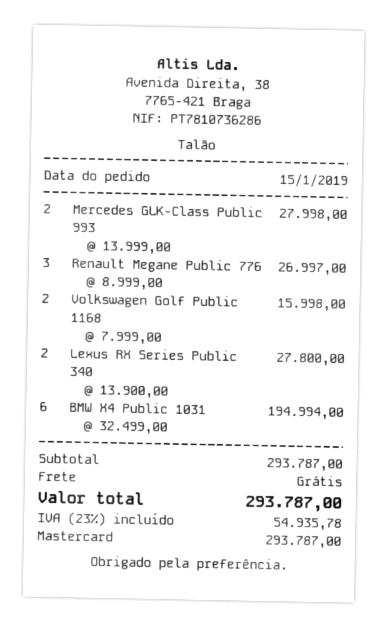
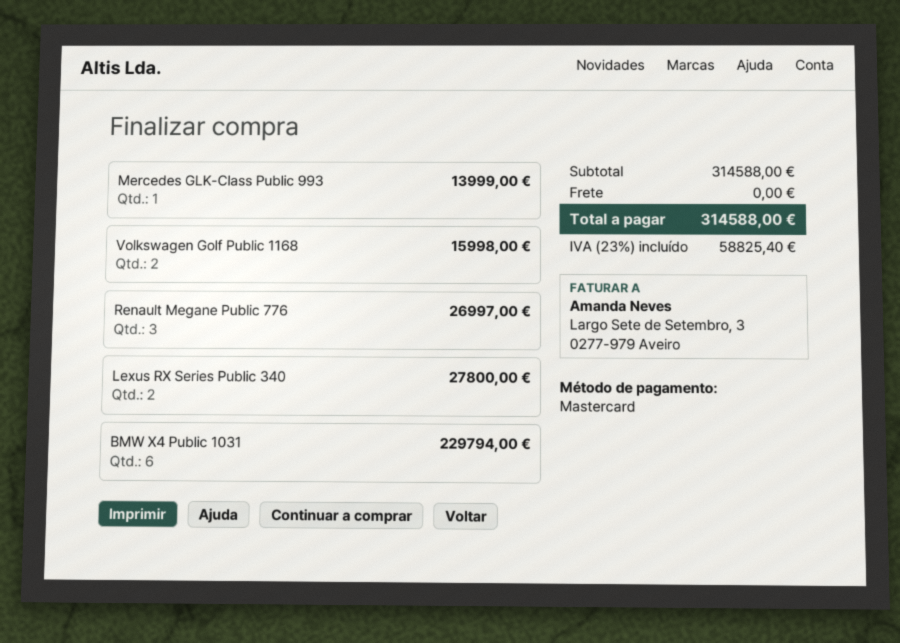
Mercedes GLK-Class Public 993: 2 for 27998.00 -> 1 for 13999.00
BMW X4 Public 1031: 6 for 194994.00 -> 6 for 229794.00
subtotal: 293787.00 -> 314588.00
tax: 23% = 54935.78 -> 23% = 58825.40
total: 293787.00 -> 314588.00

